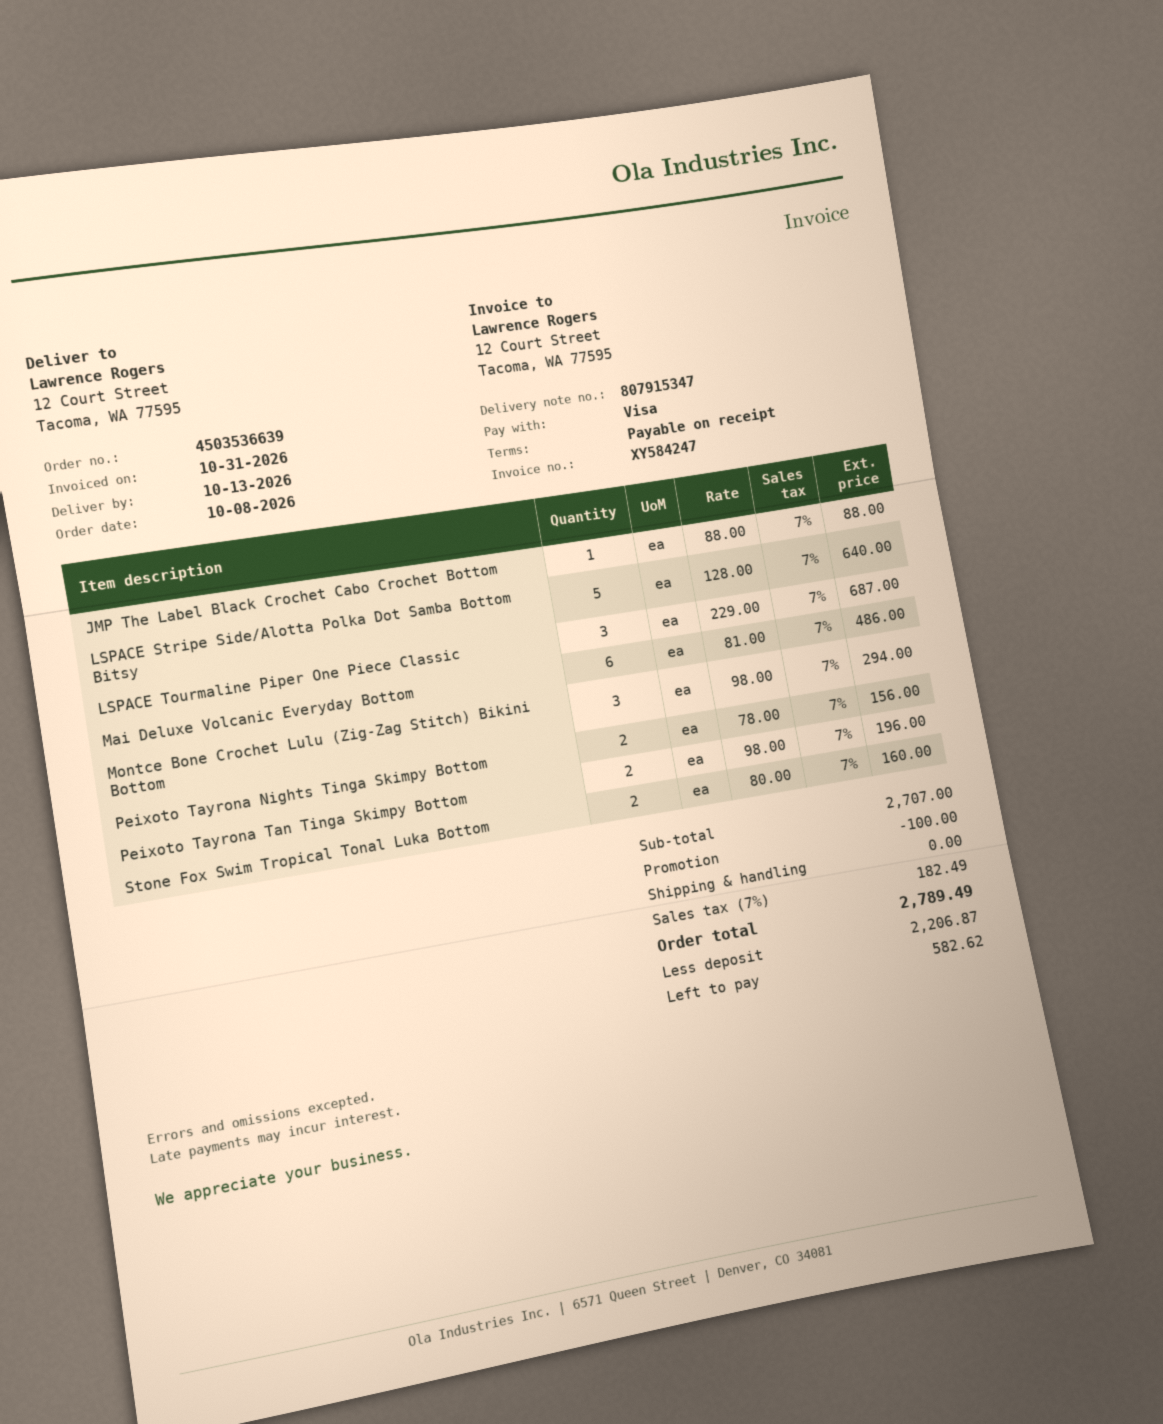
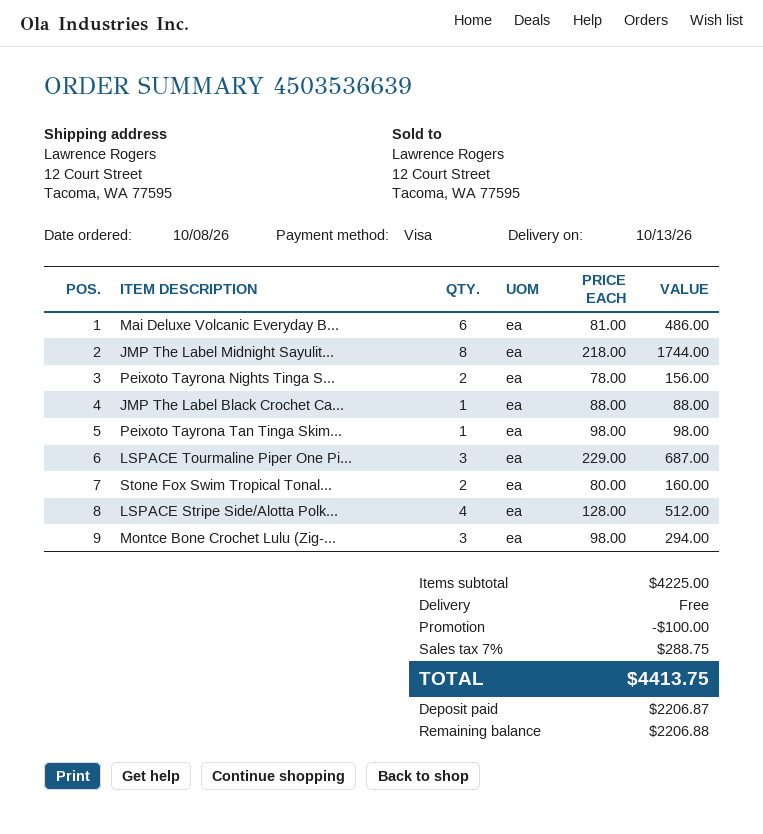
LSPACE Stripe Side/Alotta Polka Dot Samba Bottom Bitsy: 5 x 128.00 = 640.00 -> 4 x 128.00 = 512.00
Peixoto Tayrona Tan Tinga Skimpy Bottom: 2 x 98.00 = 196.00 -> 1 x 98.00 = 98.00
JMP The Label Midnight Sayulit...: none -> 8 x 218.00 = 1744.00
subtotal: 2707.00 -> 4225.00
tax: 7% = 182.49 -> 7% = 288.75
total: 2789.49 -> 4413.75
balance: 582.62 -> 2206.88

